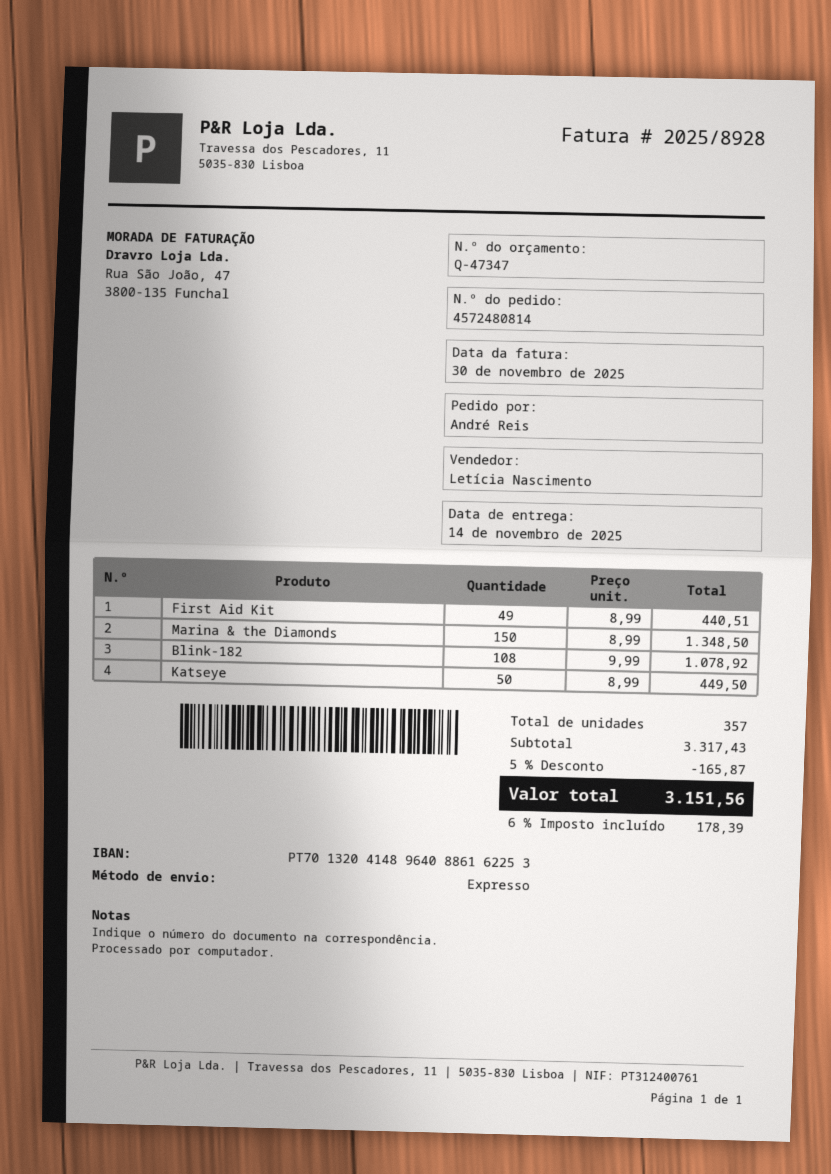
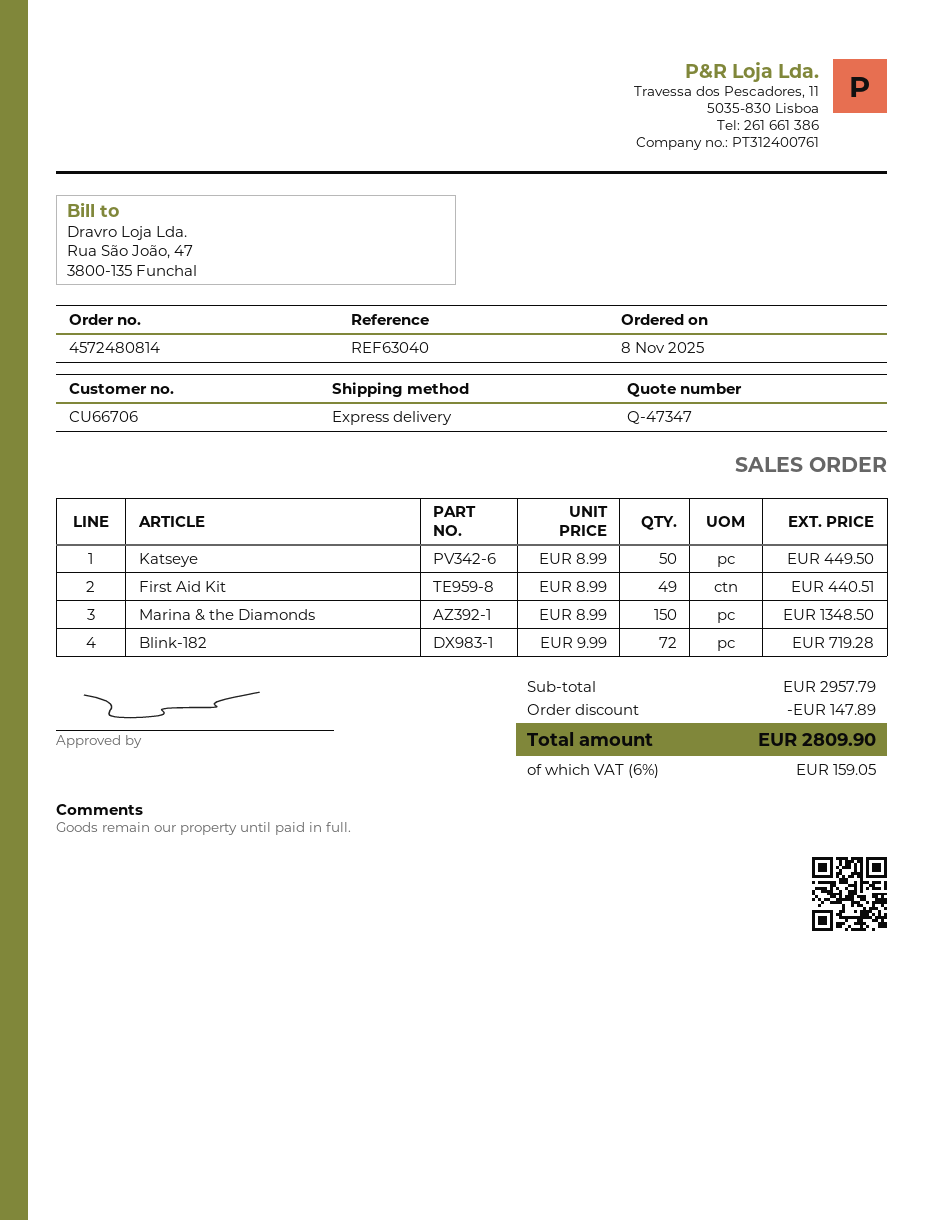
Blink-182: 108 x 9.99 = 1078.92 -> 72 x 9.99 = 719.28
subtotal: 3317.43 -> 2957.79
discount: 165.87 -> 147.89
tax: 6% = 178.39 -> 6% = 159.05
total: 3151.56 -> 2809.90

